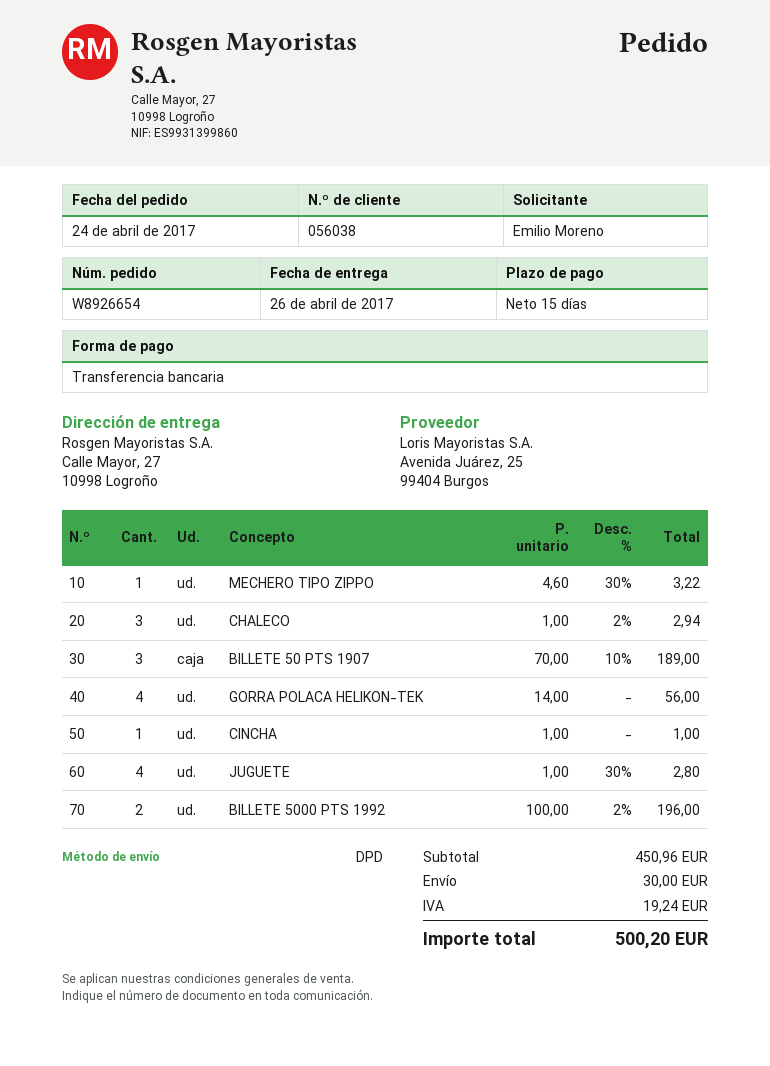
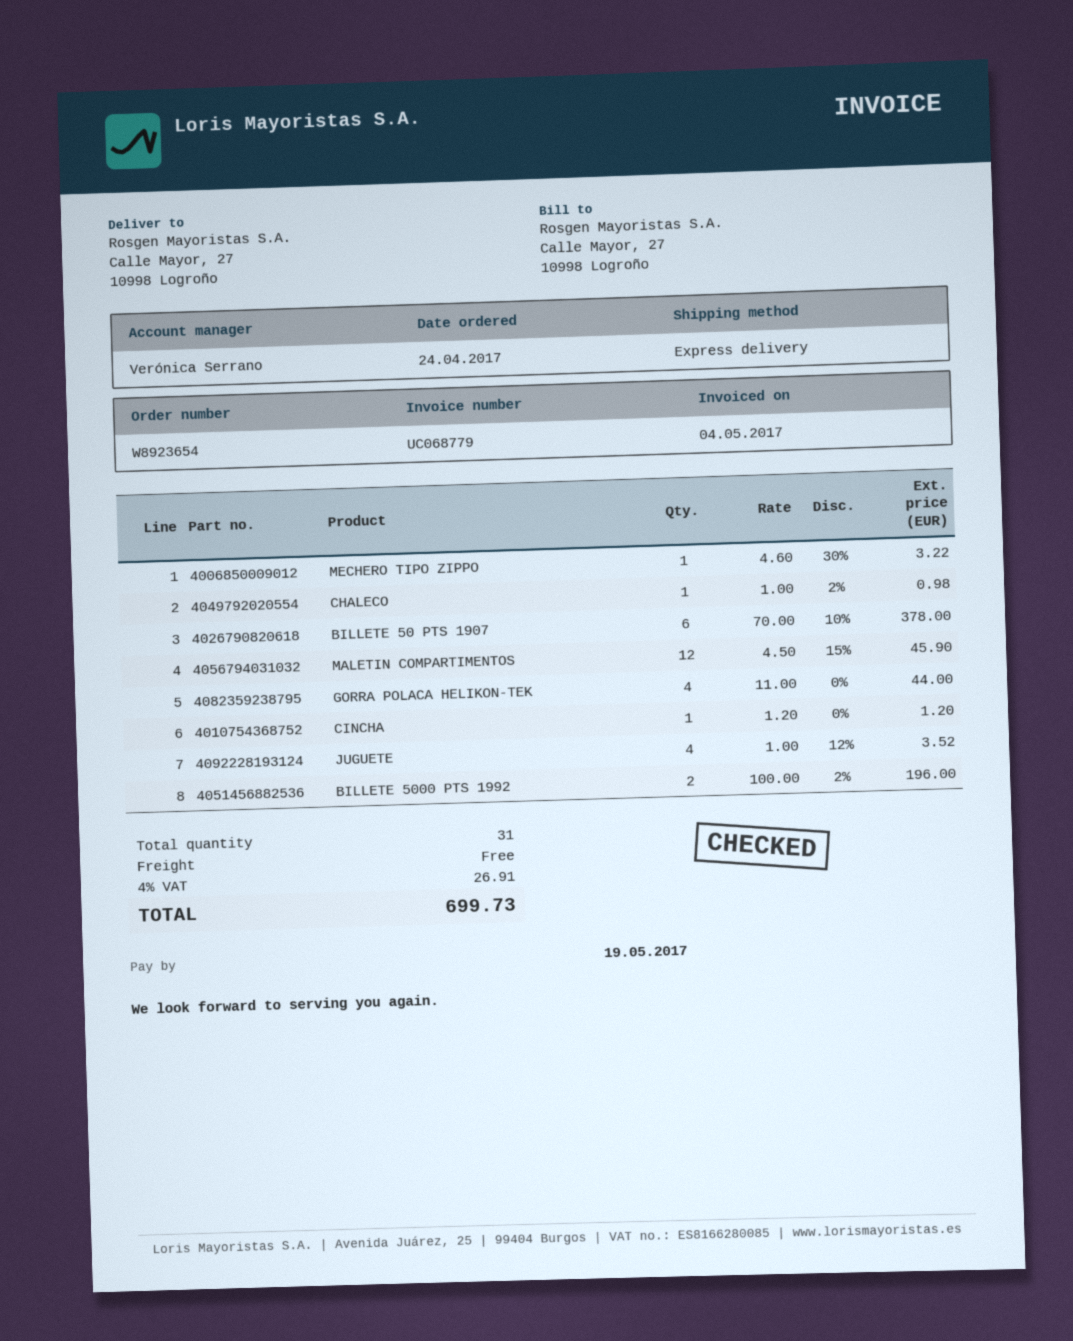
order number: W8926654 -> W8923654
shipping method: DPD -> express
CHALECO: 3 x 1.00 - 2% = 2.94 -> 1 x 1.00 - 2% = 0.98
BILLETE 50 PTS 1907: 3 x 70.00 - 10% = 189.00 -> 6 x 70.00 - 10% = 378.00
GORRA POLACA HELIKON-TEK: 4 x 14.00 = 56.00 -> 4 x 11.00 = 44.00
CINCHA: 1 x 1.00 = 1.00 -> 1 x 1.20 = 1.20
JUGUETE: 4 x 1.00 - 30% = 2.80 -> 4 x 1.00 - 12% = 3.52
MALETIN COMPARTIMENTOS: none -> 12 x 4.50 - 15% = 45.90
shipping: 30.00 -> 0.00
tax: 19.24 -> 26.91
total: 500.20 -> 699.73

